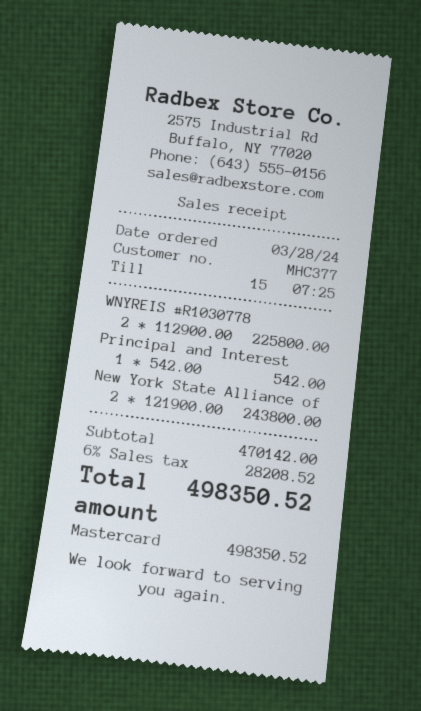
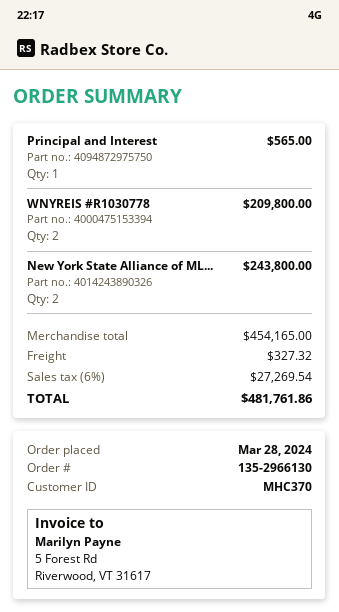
customer number: MHC377 -> MHC370
WNYREIS #R1030778: 2 for 225800.00 -> 2 for 209800.00
Principal and Interest: 1 for 542.00 -> 1 for 565.00
subtotal: 470142.00 -> 454165.00
shipping: none -> 327.32
tax: 6% = 28208.52 -> 6% = 27269.54
total: 498350.52 -> 481761.86

